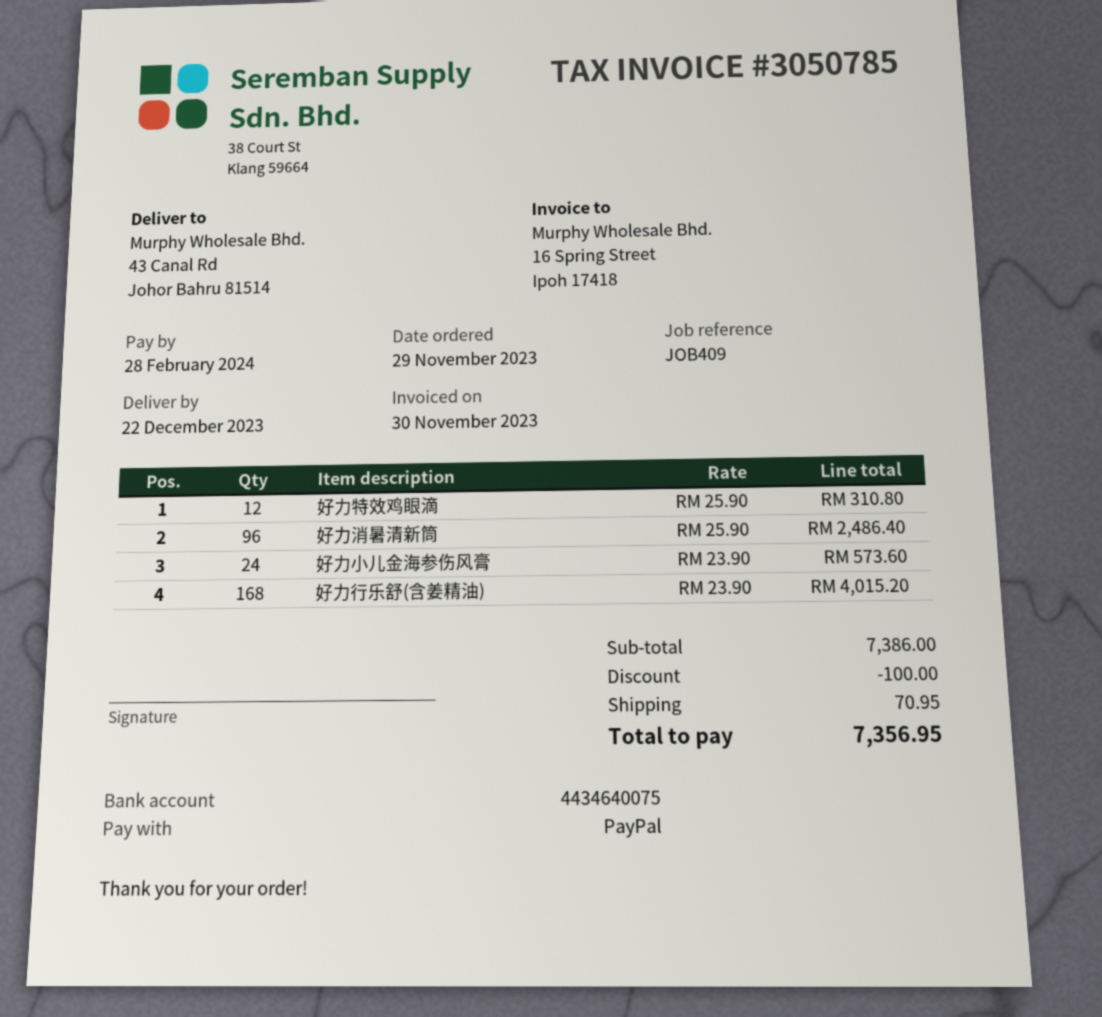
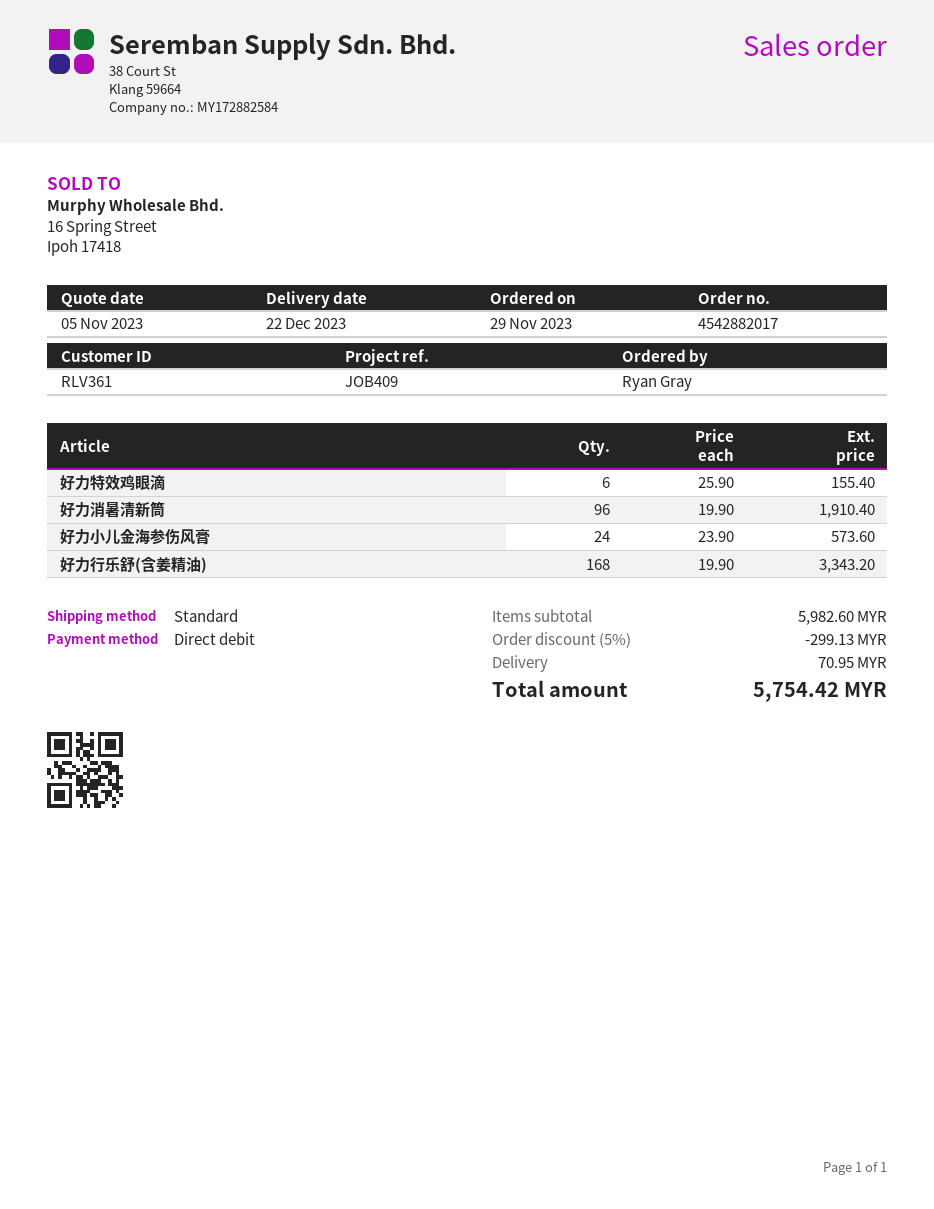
payment method: PayPal -> direct debit
好力特效鸡眼滴: 12 x 25.90 = 310.80 -> 6 x 25.90 = 155.40
好力消暑清新筒: 96 x 25.90 = 2486.40 -> 96 x 19.90 = 1910.40
好力行乐舒(含姜精油): 168 x 23.90 = 4015.20 -> 168 x 19.90 = 3343.20
subtotal: 7386.00 -> 5982.60
discount: 100.00 -> 299.13
total: 7356.95 -> 5754.42

